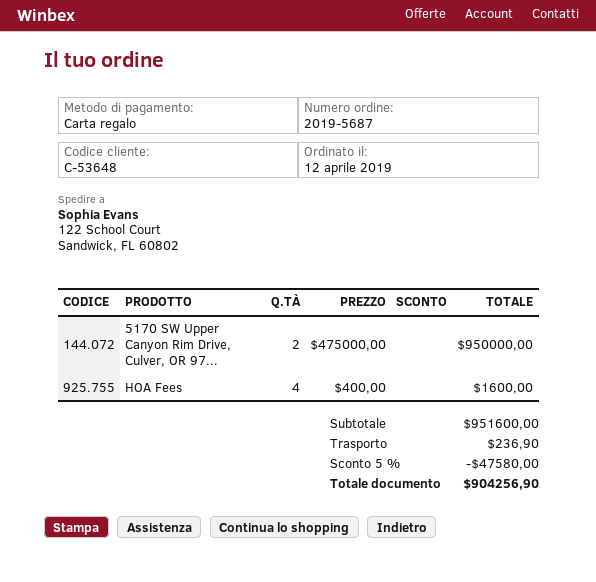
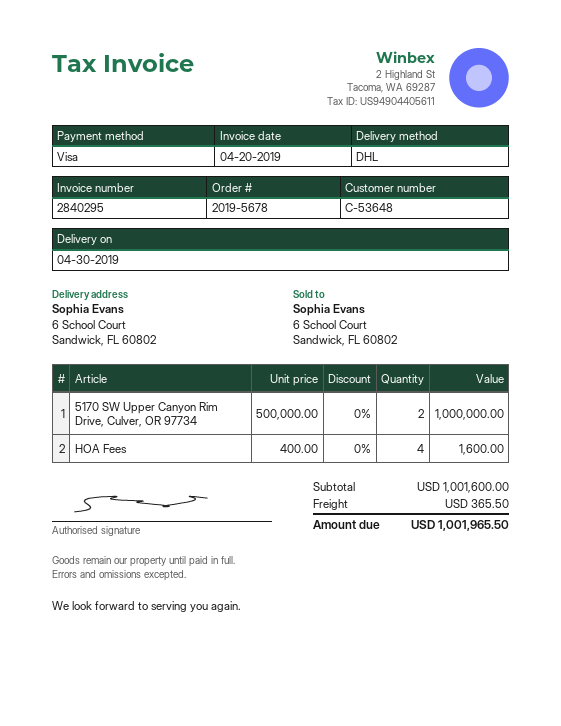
order number: 2019-5687 -> 2019-5678
payment method: gift card -> Visa
ship to: 122 School Court, Sandwick, FL 60802 -> 6 School Court, Sandwick, FL 60802
5170 SW Upper Canyon Rim Drive, Culver, OR 97...: 2 x 475000.00 = 950000.00 -> 2 x 500000.00 = 1000000.00
subtotal: 951600.00 -> 1001600.00
discount: 5% = 47580.00 -> none
shipping: 236.90 -> 365.50
total: 904256.90 -> 1001965.50

